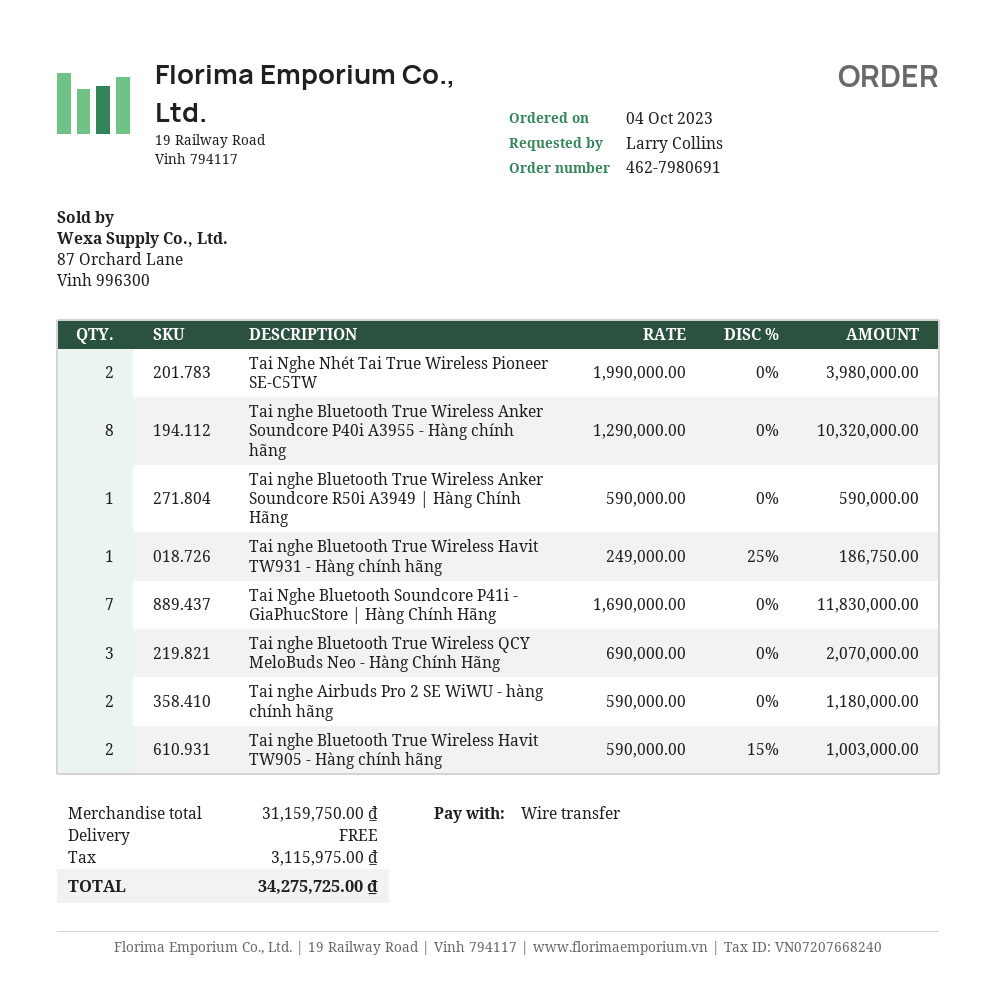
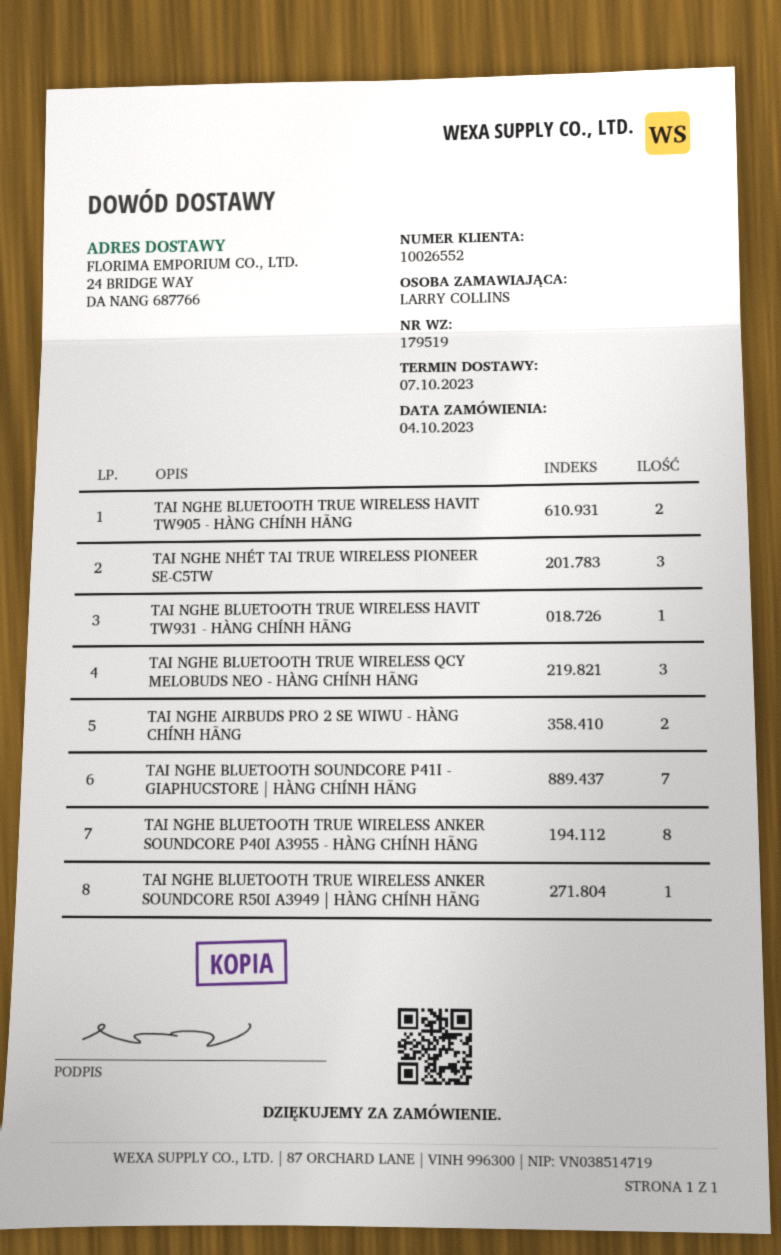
Tai Nghe Nhét Tai True Wireless Pioneer SE-C5TW: 2 -> 3

